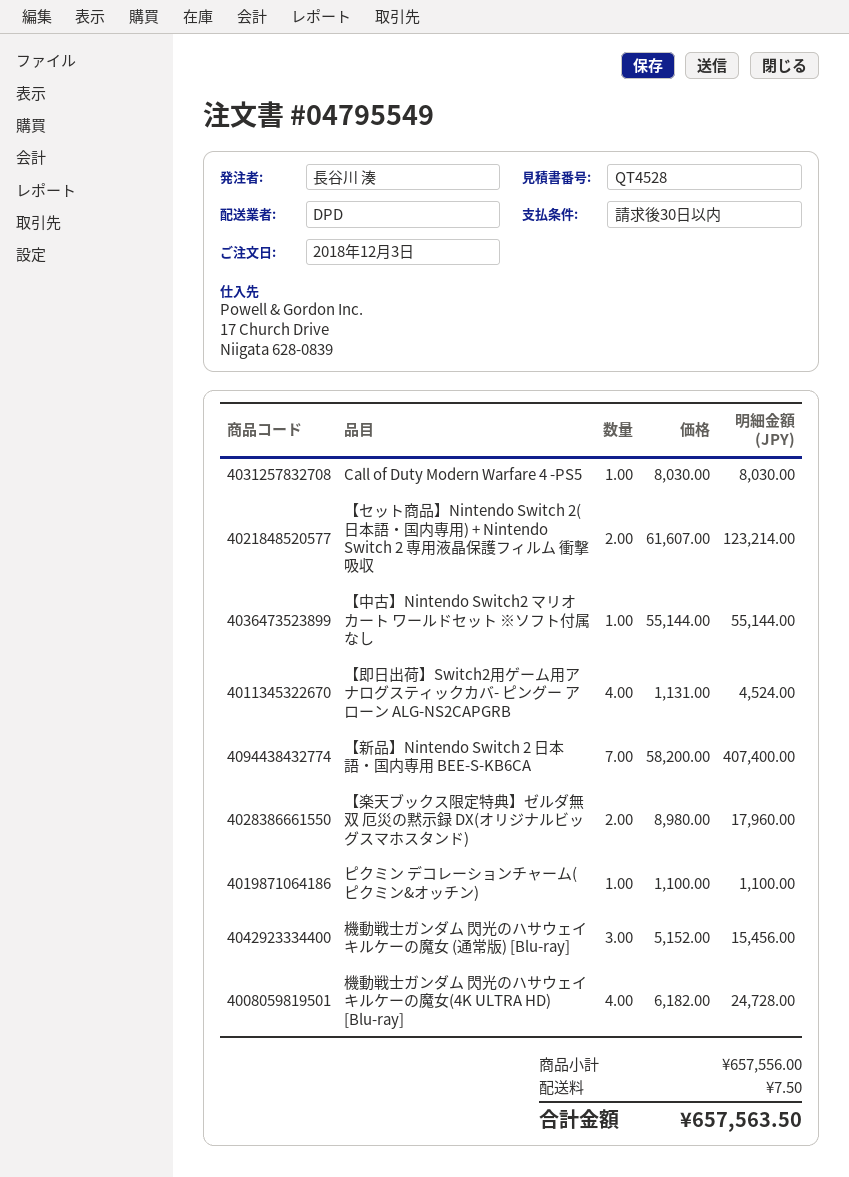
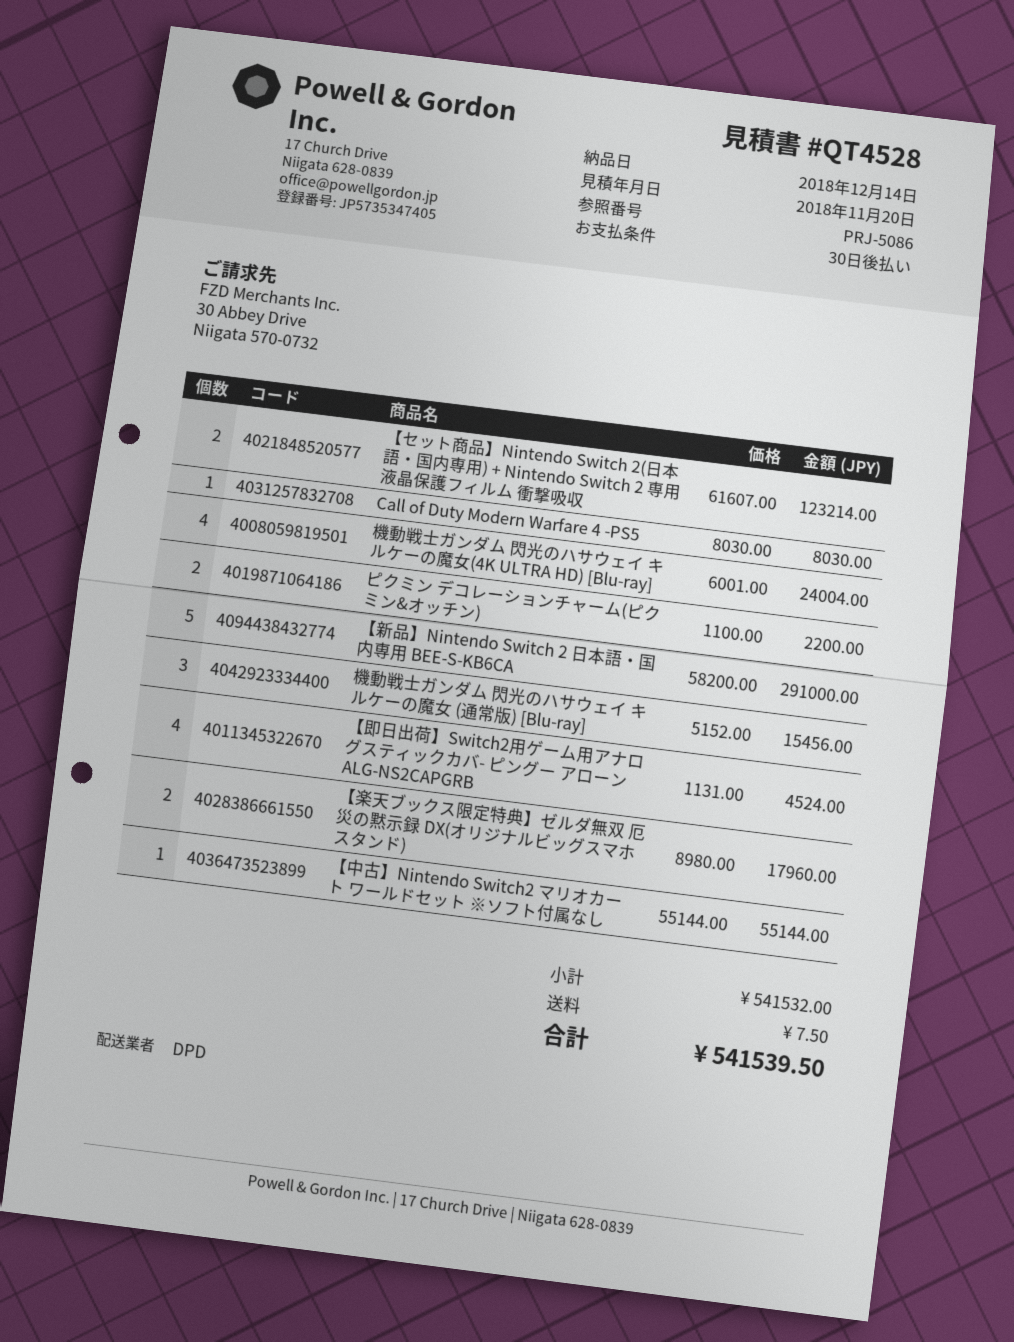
【新品】Nintendo Switch 2 日本語・国内専用 BEE-S-KB6CA: 7 x 58200.00 = 407400.00 -> 5 x 58200.00 = 291000.00
ピクミン デコレーションチャーム(ピクミン&オッチン): 1 x 1100.00 = 1100.00 -> 2 x 1100.00 = 2200.00
機動戦士ガンダム 閃光のハサウェイ キルケーの魔女(4K ULTRA HD) [Blu-ray]: 4 x 6182.00 = 24728.00 -> 4 x 6001.00 = 24004.00
subtotal: 657556.00 -> 541532.00
total: 657563.50 -> 541539.50

